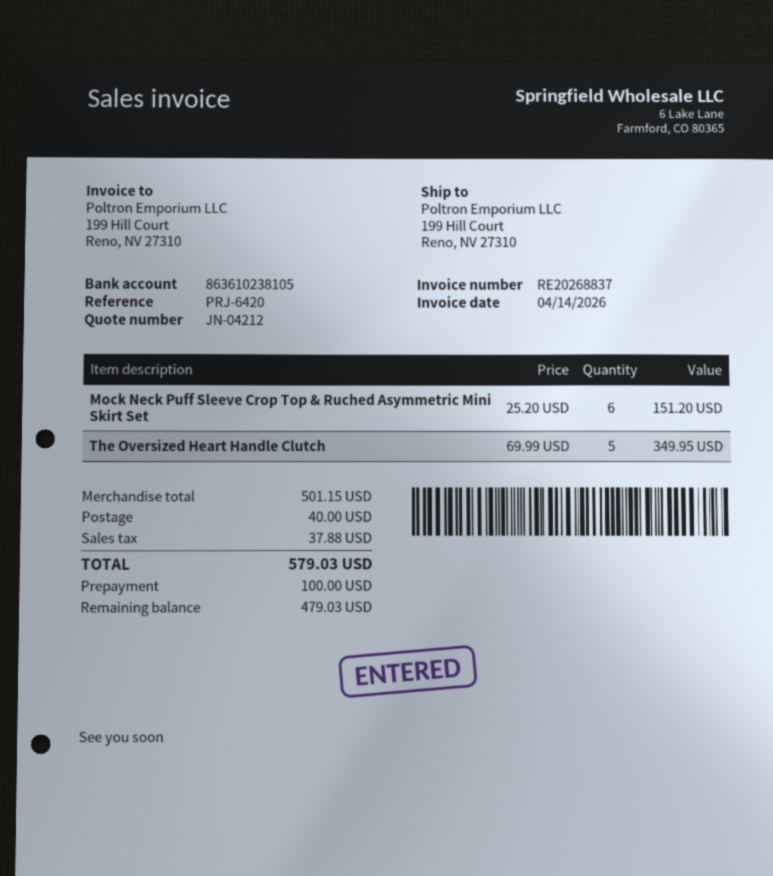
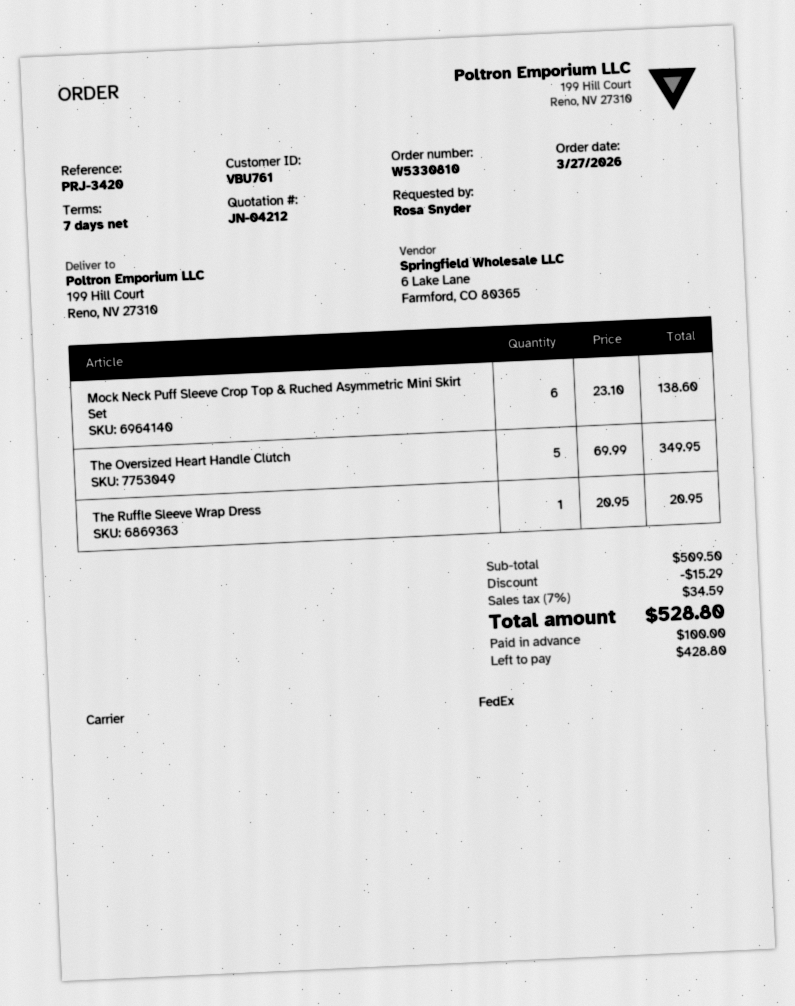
reference: PRJ-6420 -> PRJ-3420
Mock Neck Puff Sleeve Crop Top & Ruched Asymmetric Mini Skirt Set: 6 x 25.20 = 151.20 -> 6 x 23.10 = 138.60
The Ruffle Sleeve Wrap Dress: none -> 1 x 20.95 = 20.95
subtotal: 501.15 -> 509.50
discount: none -> 15.29
shipping: 40.00 -> none
tax: 37.88 -> 34.59
total: 579.03 -> 528.80
balance: 479.03 -> 428.80

